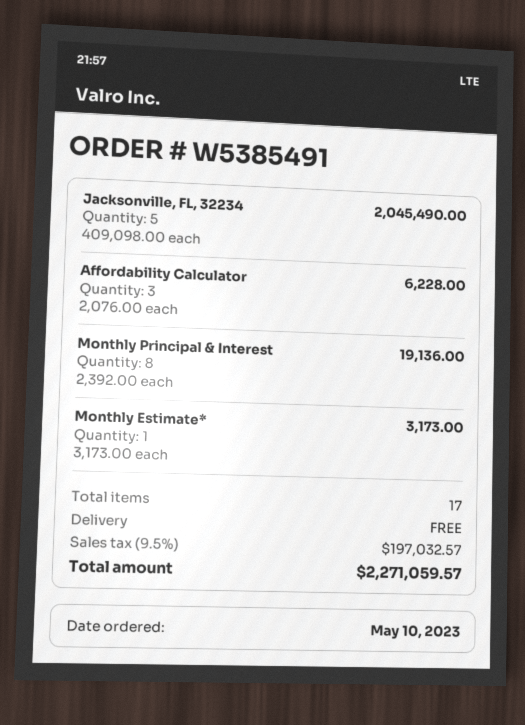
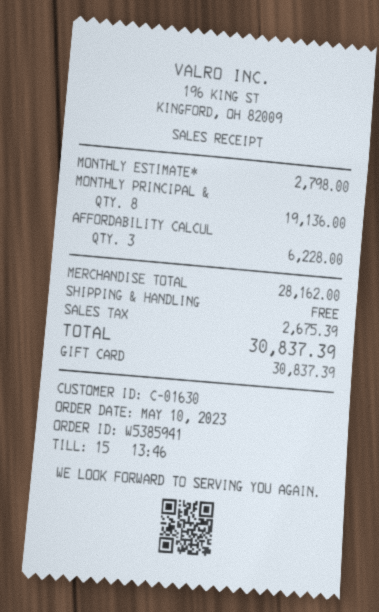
order number: W5385491 -> W5385941
Jacksonville, FL, 32234: 5 for 2045490.00 -> none
Monthly Estimate*: 1 for 3173.00 -> 1 for 2798.00
tax: 197032.57 -> 2675.39
total: 2271059.57 -> 30837.39

